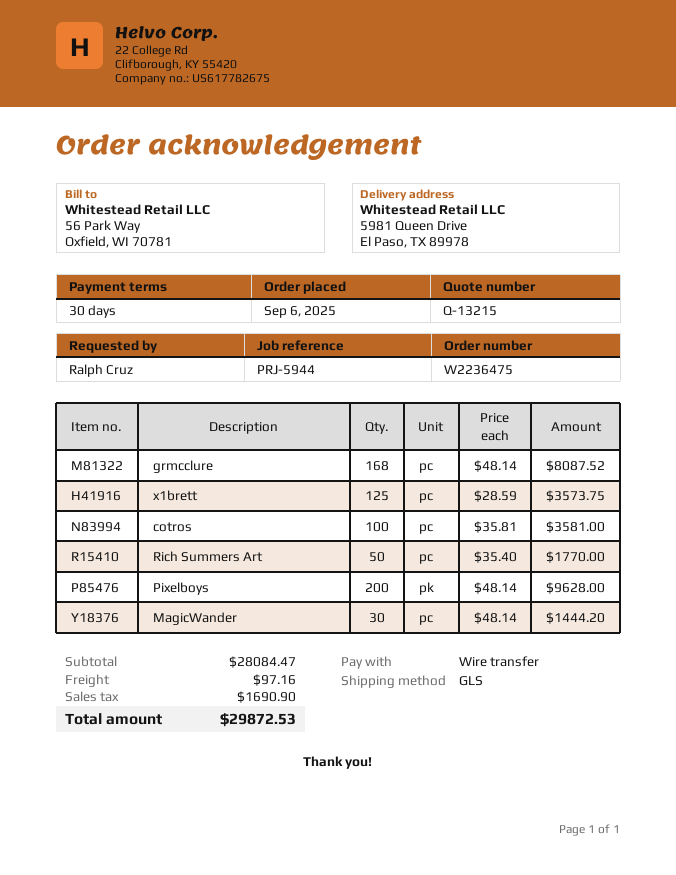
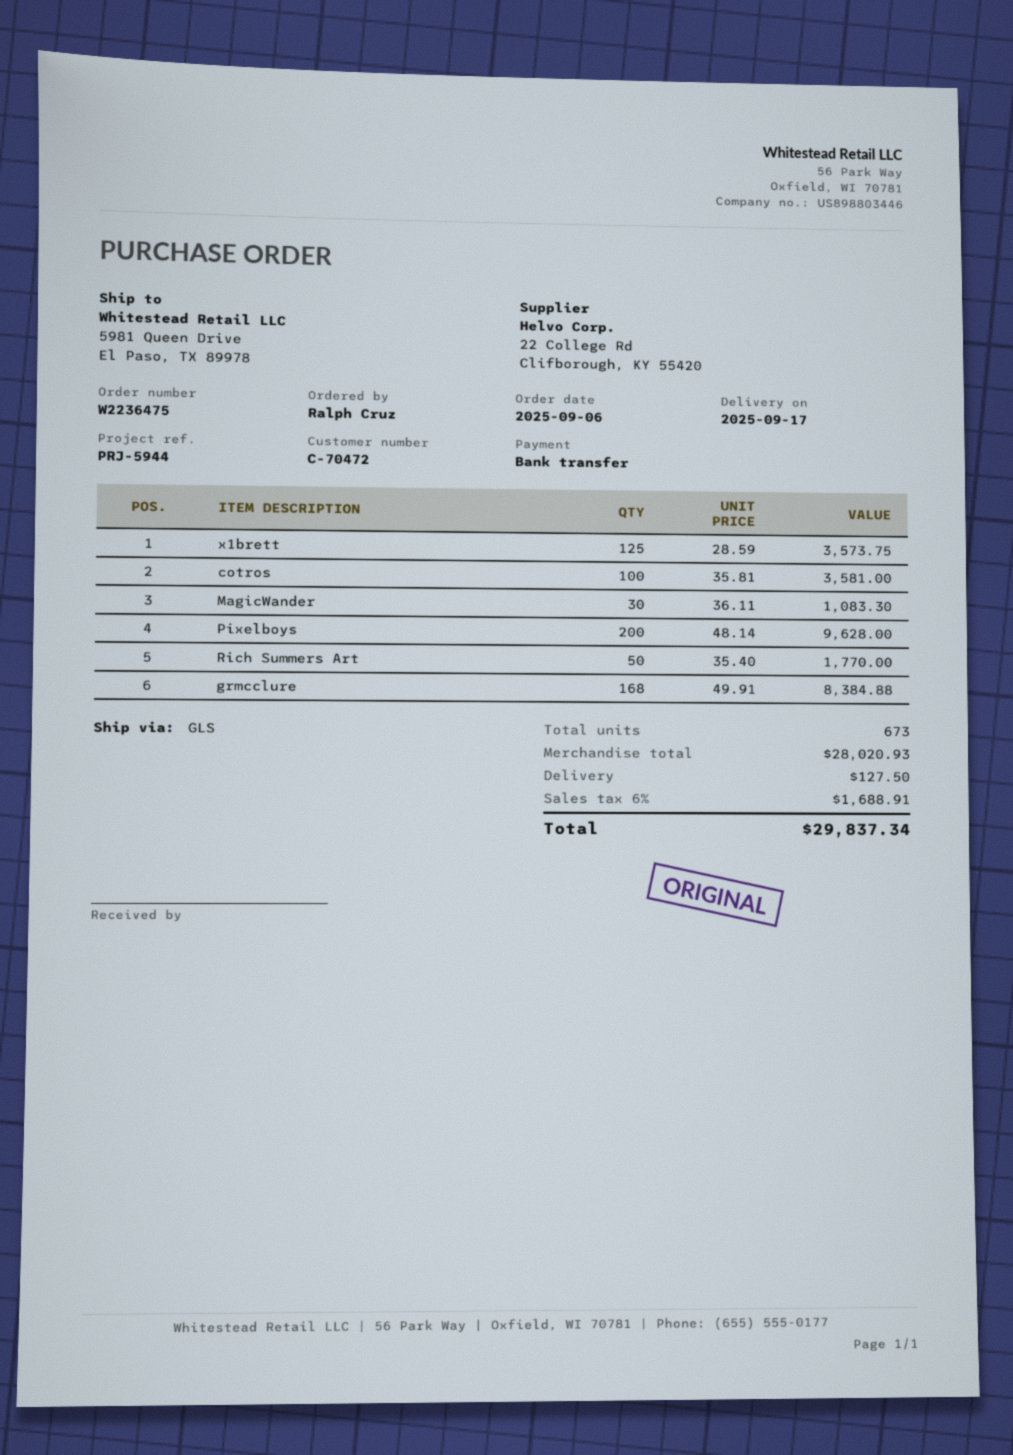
grmcclure: 168 x 48.14 = 8087.52 -> 168 x 49.91 = 8384.88
MagicWander: 30 x 48.14 = 1444.20 -> 30 x 36.11 = 1083.30
subtotal: 28084.47 -> 28020.93
shipping: 97.16 -> 127.50
tax: 1690.90 -> 1688.91
total: 29872.53 -> 29837.34

